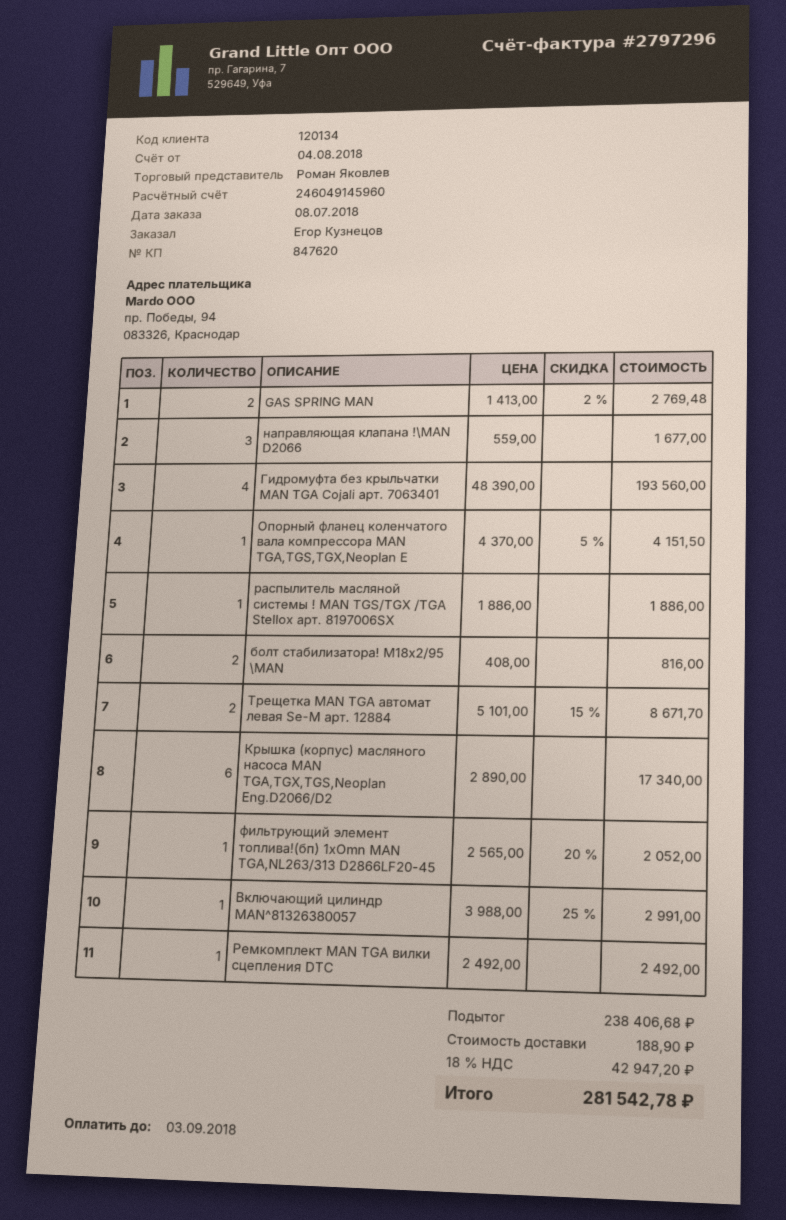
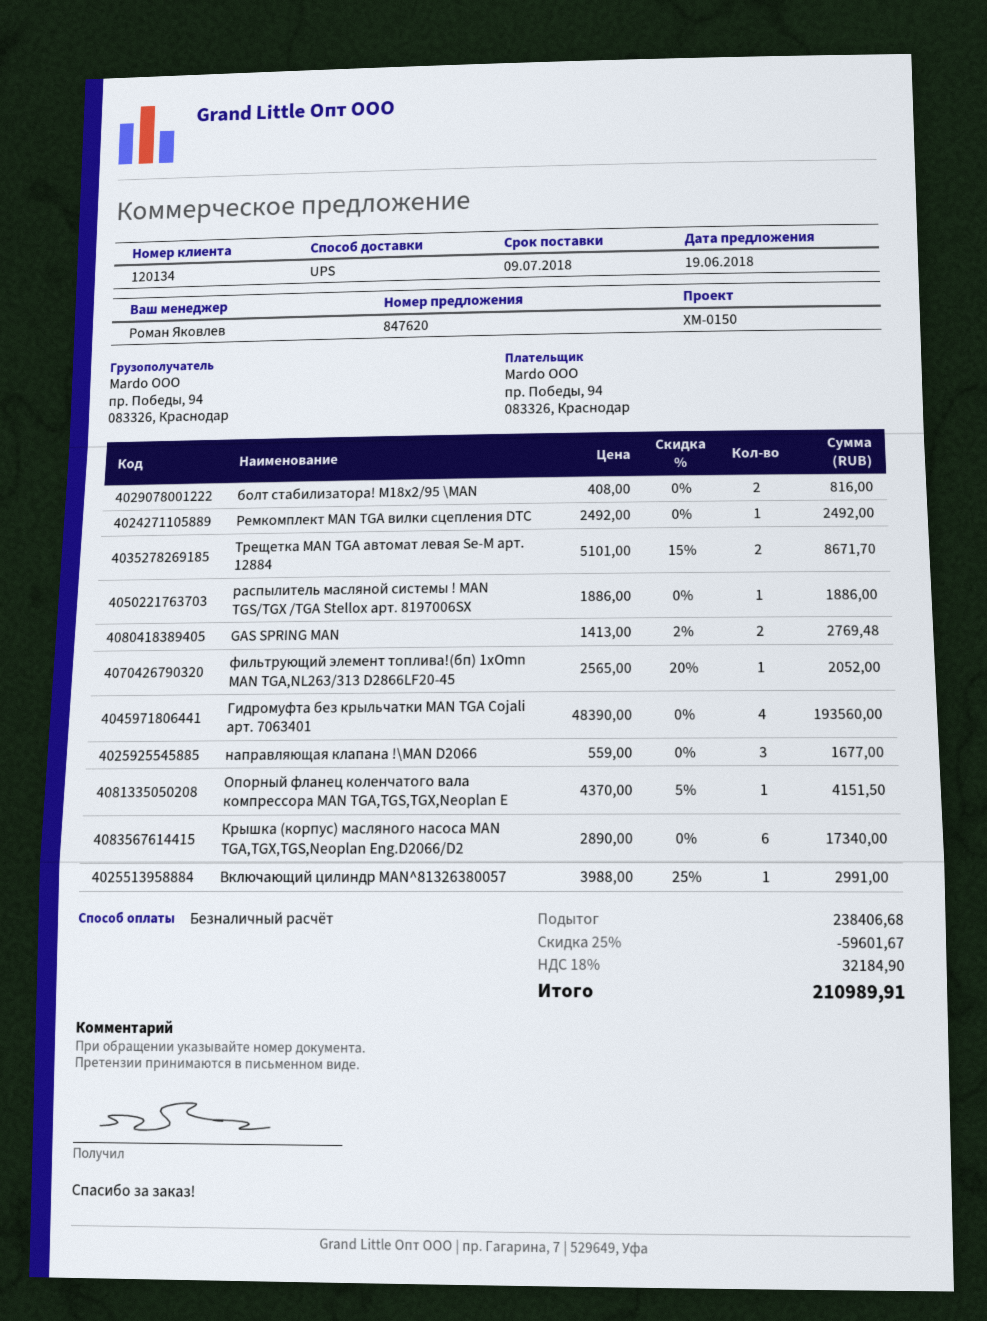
discount: none -> 25% = 59601.67
shipping: 188.90 -> none
tax: 18% = 42947.20 -> 18% = 32184.90
total: 281542.78 -> 210989.91

